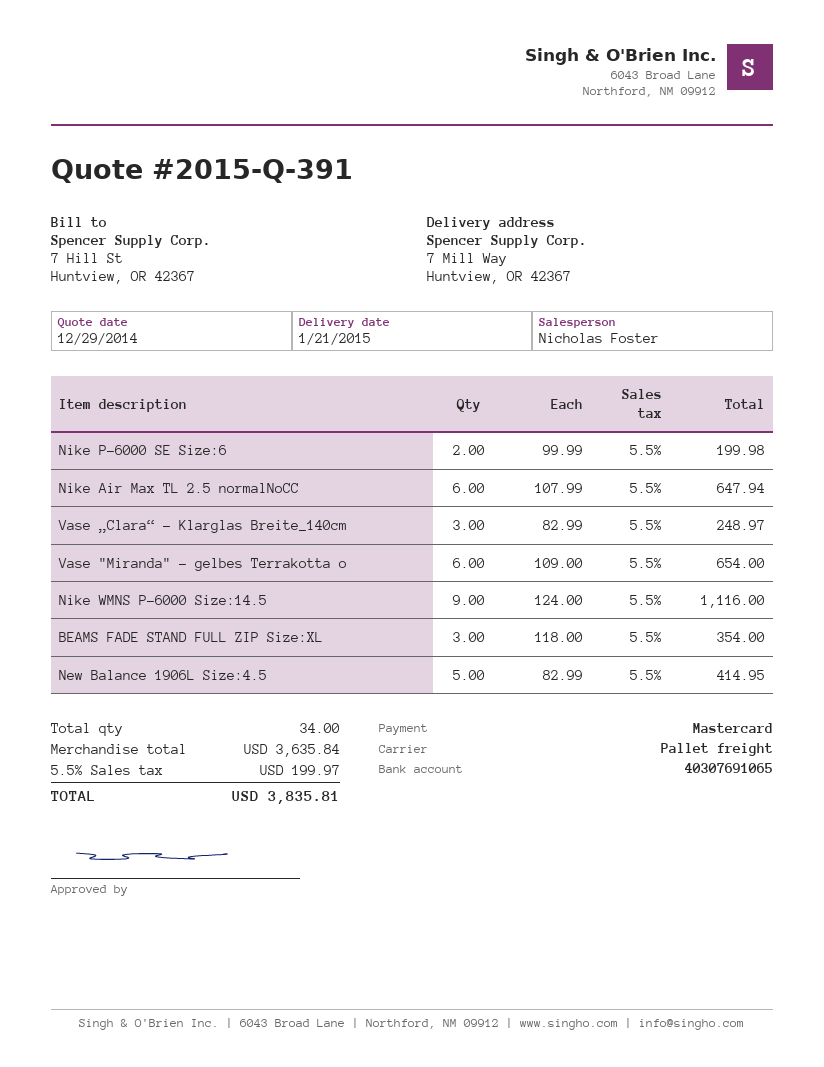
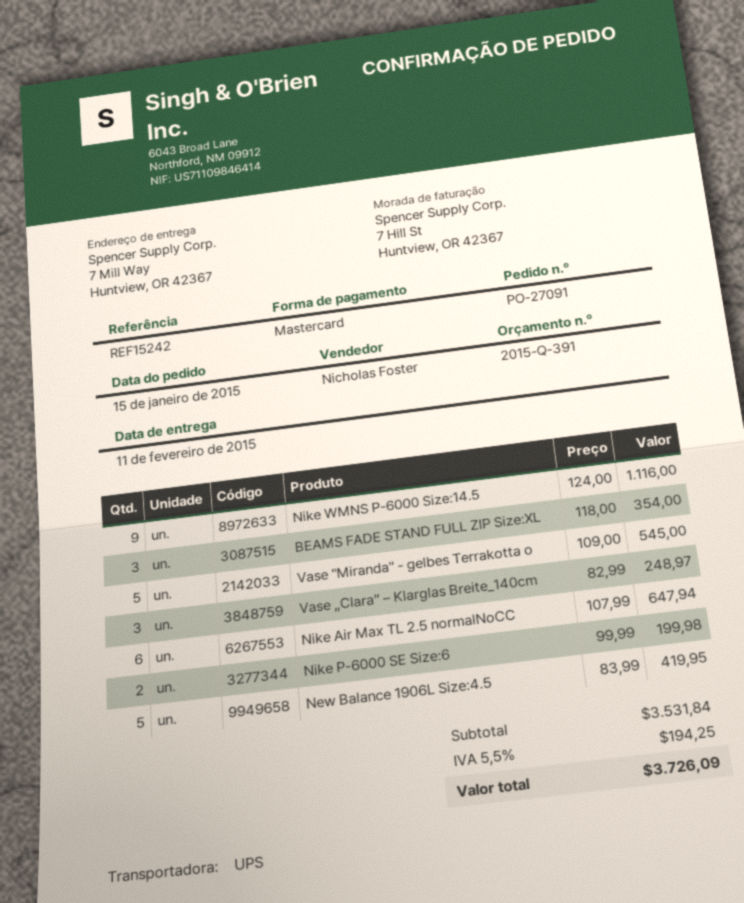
delivery date: 2015-01-21 -> 2015-02-11
shipping method: pallet freight -> UPS
Vase "Miranda" - gelbes Terrakotta o: 6 x 109.00 = 654.00 -> 5 x 109.00 = 545.00
New Balance 1906L Size:4.5: 5 x 82.99 = 414.95 -> 5 x 83.99 = 419.95
subtotal: 3635.84 -> 3531.84
tax: 5.5% = 199.97 -> 5.5% = 194.25
total: 3835.81 -> 3726.09

